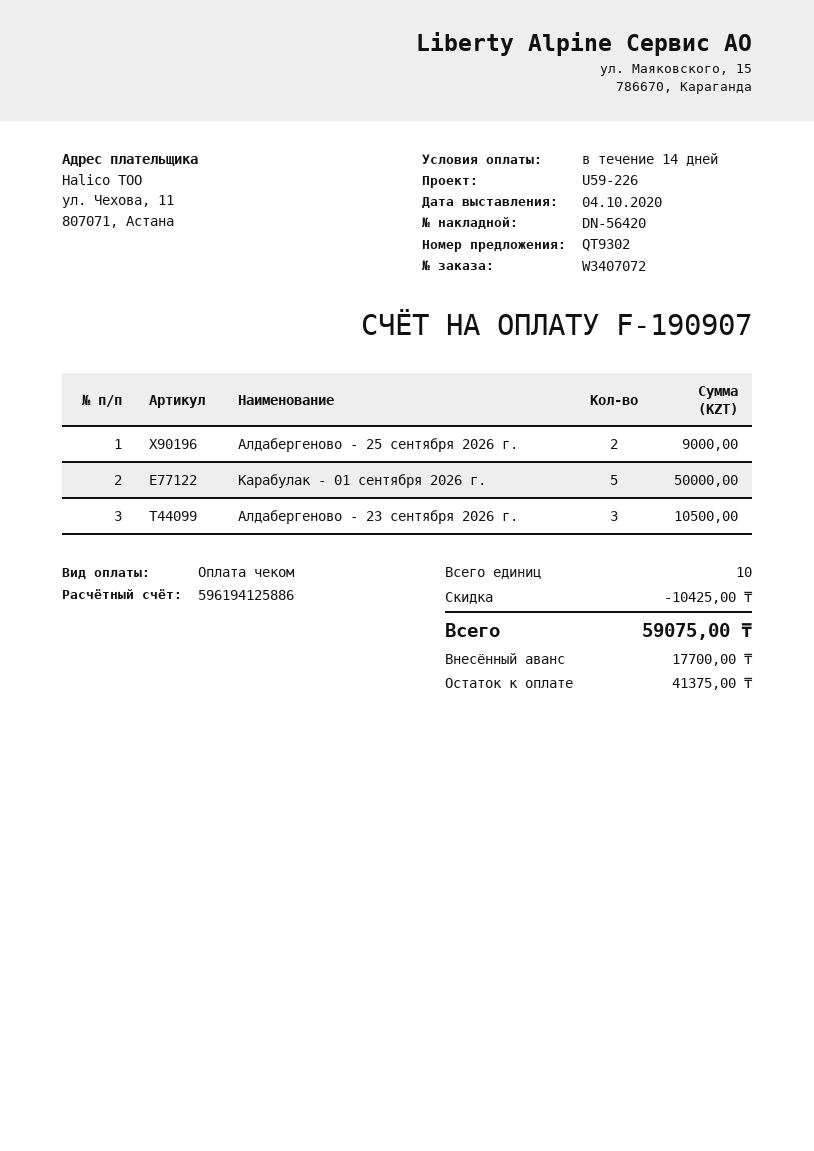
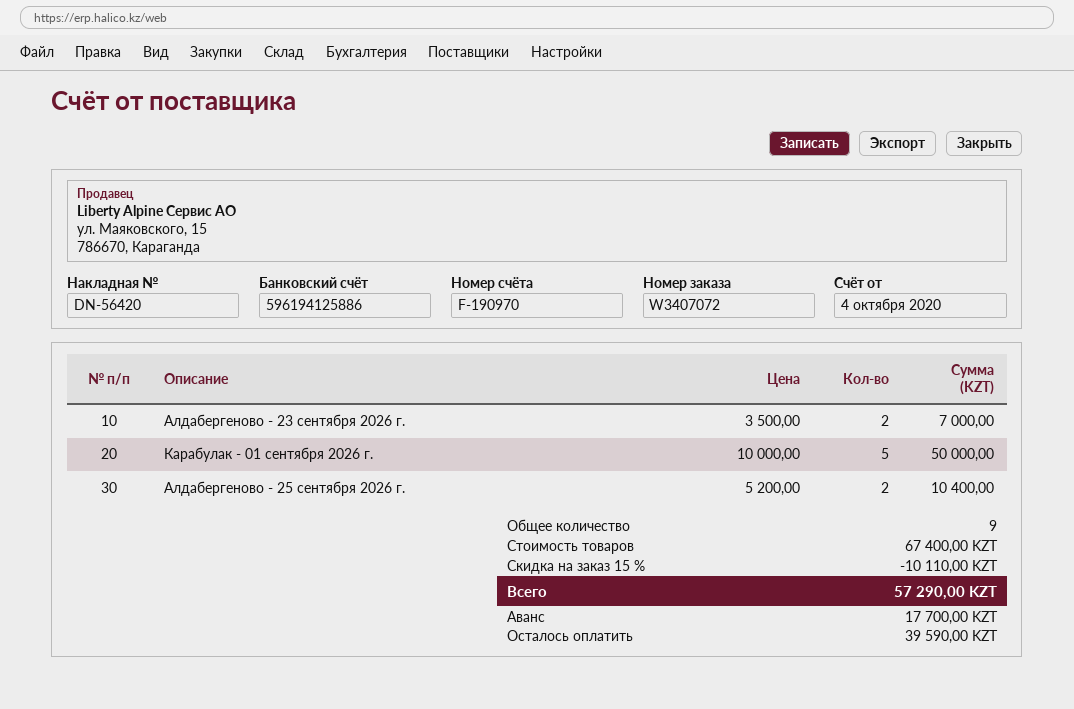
invoice number: F-190907 -> F-190970
Алдабергеново - 25 сентября 2026 г.: 2 for 9000.00 -> 2 for 10400.00
Алдабергеново - 23 сентября 2026 г.: 3 for 10500.00 -> 2 for 7000.00
total quantity: 10 -> 9
discount: 10425.00 -> 10110.00
total: 59075.00 -> 57290.00
balance: 41375.00 -> 39590.00

